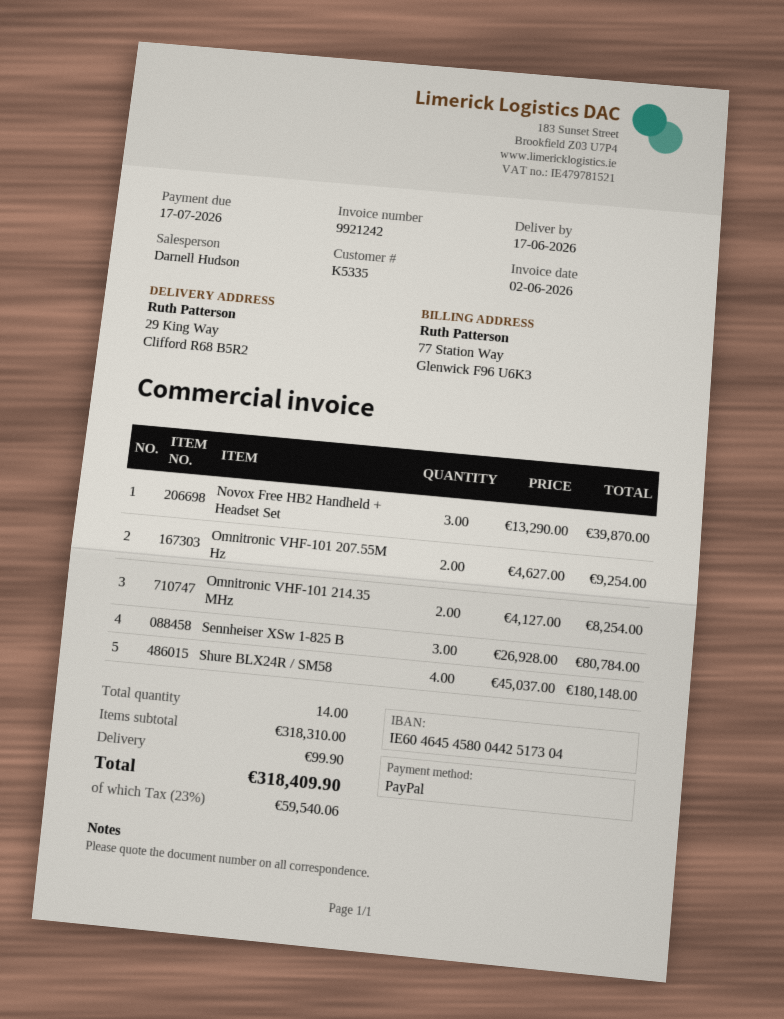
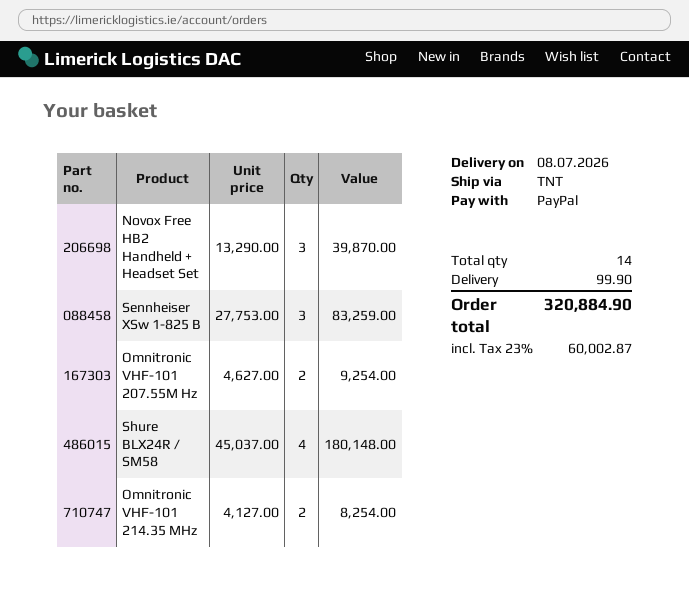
delivery date: 2026-06-17 -> 2026-07-08
Sennheiser XSw 1-825 B: 3 x 26928.00 = 80784.00 -> 3 x 27753.00 = 83259.00
tax: 23% = 59540.06 -> 23% = 60002.87
total: 318409.90 -> 320884.90

